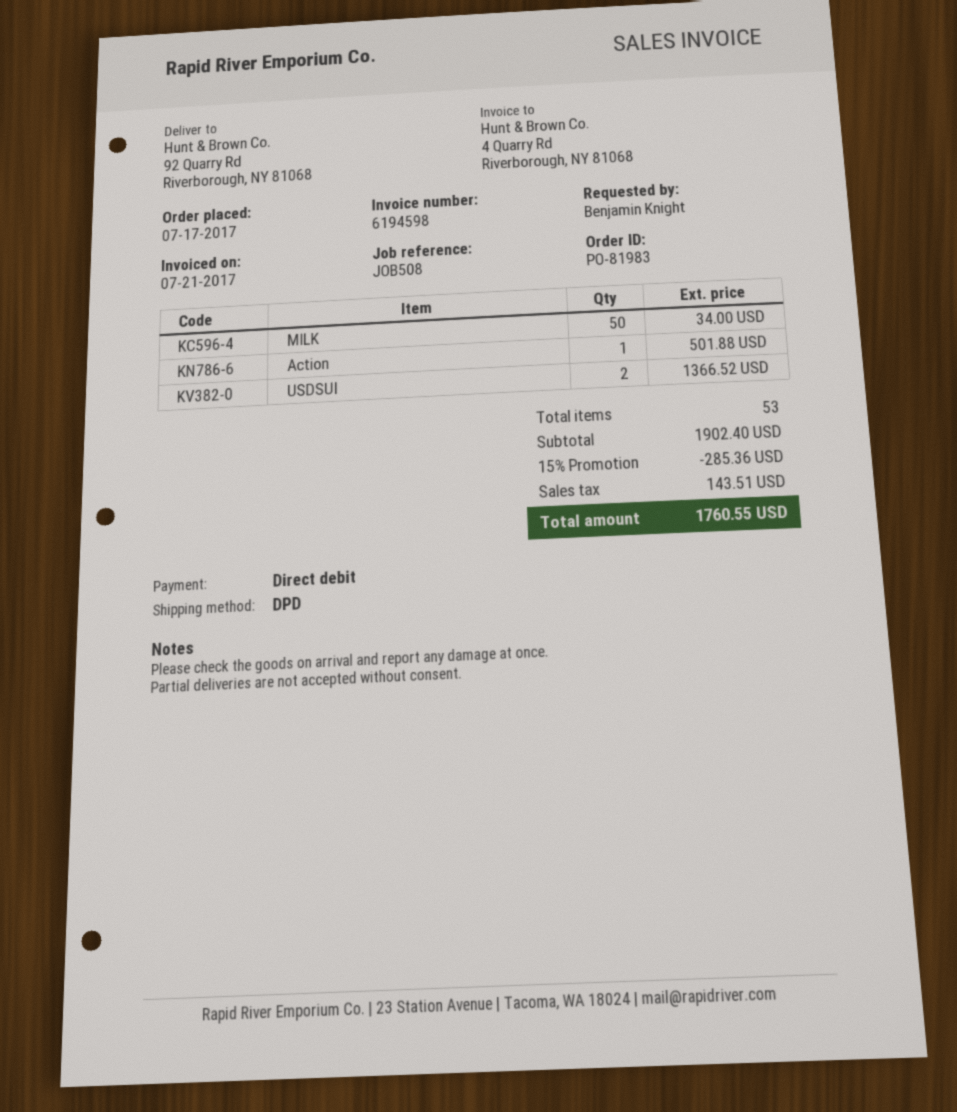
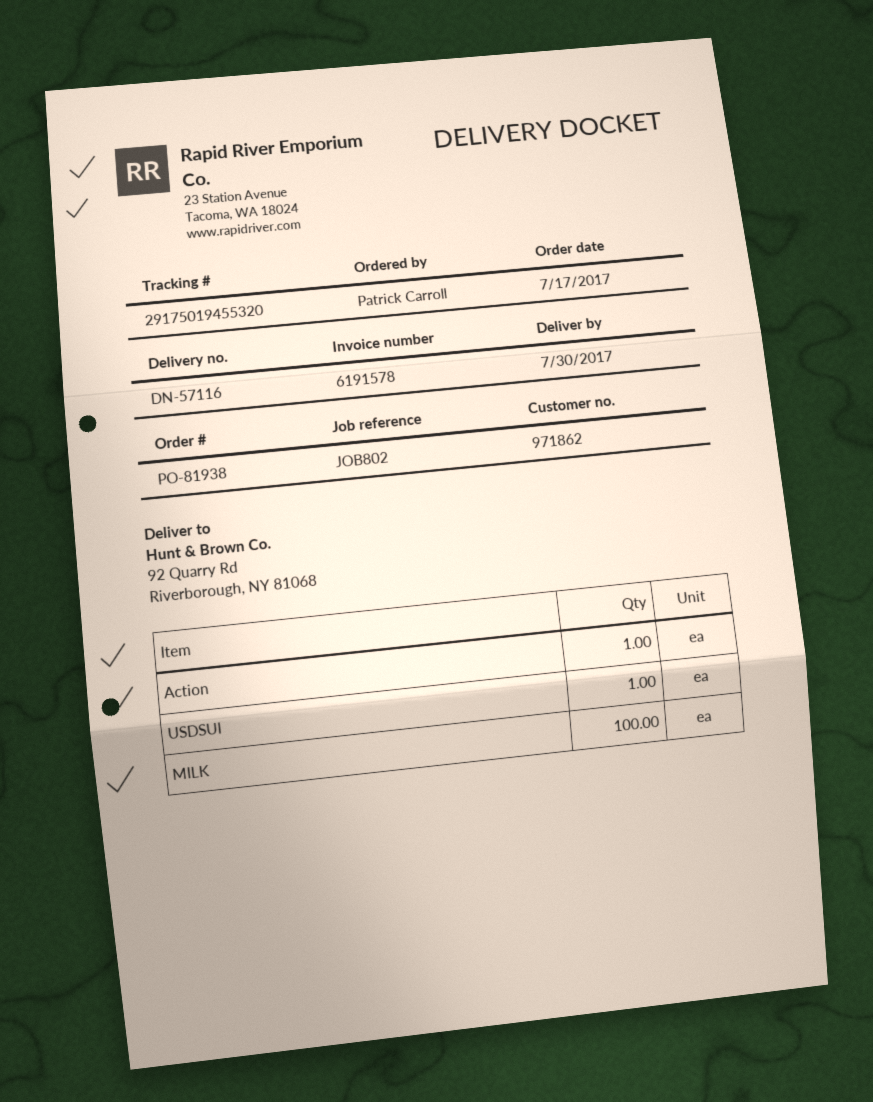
order number: PO-81983 -> PO-81938
invoice number: 6194598 -> 6191578
reference: JOB508 -> JOB802
ordered by: Benjamin Knight -> Patrick Carroll
MILK: 50 -> 100
USDSUI: 2 -> 1

